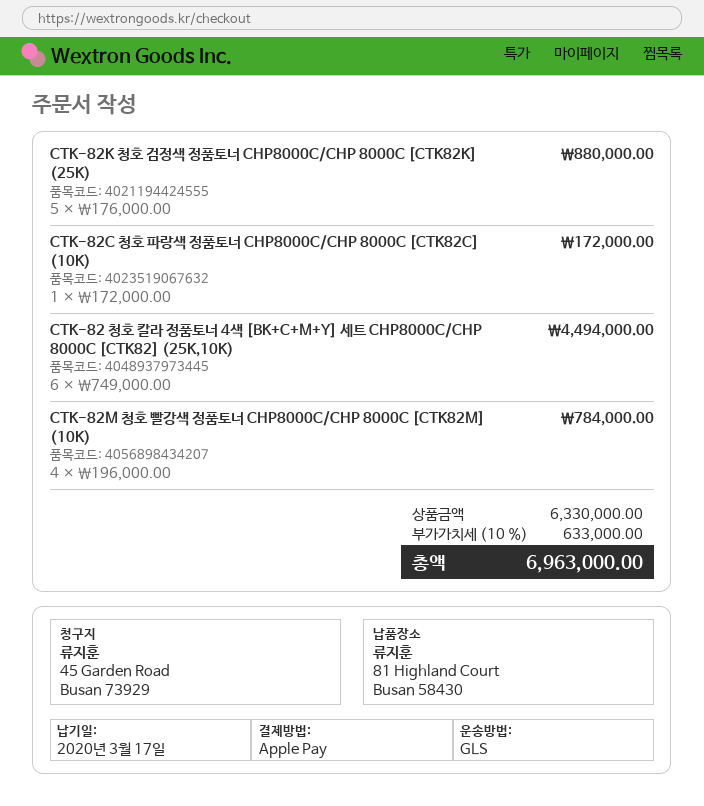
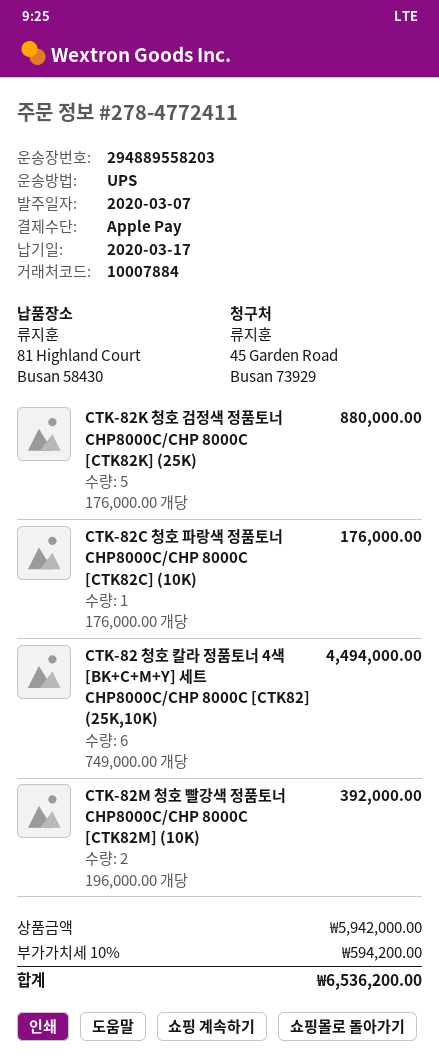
shipping method: GLS -> UPS
CTK-82C 청호 파랑색 정품토너 CHP8000C/CHP 8000C [CTK82C] (10K): 1 x 172000.00 = 172000.00 -> 1 x 176000.00 = 176000.00
CTK-82M 청호 빨강색 정품토너 CHP8000C/CHP 8000C [CTK82M] (10K): 4 x 196000.00 = 784000.00 -> 2 x 196000.00 = 392000.00
subtotal: 6330000.00 -> 5942000.00
tax: 10% = 633000.00 -> 10% = 594200.00
total: 6963000.00 -> 6536200.00

